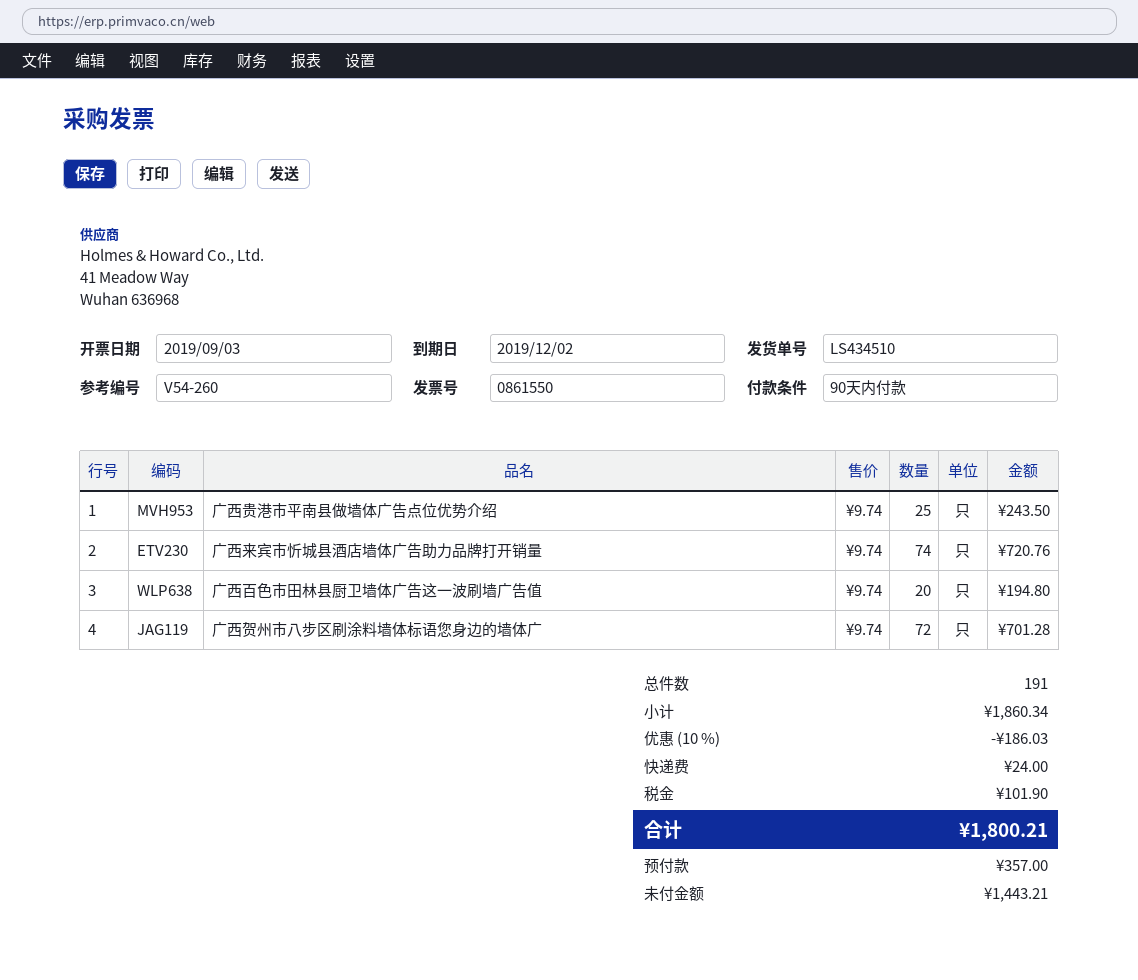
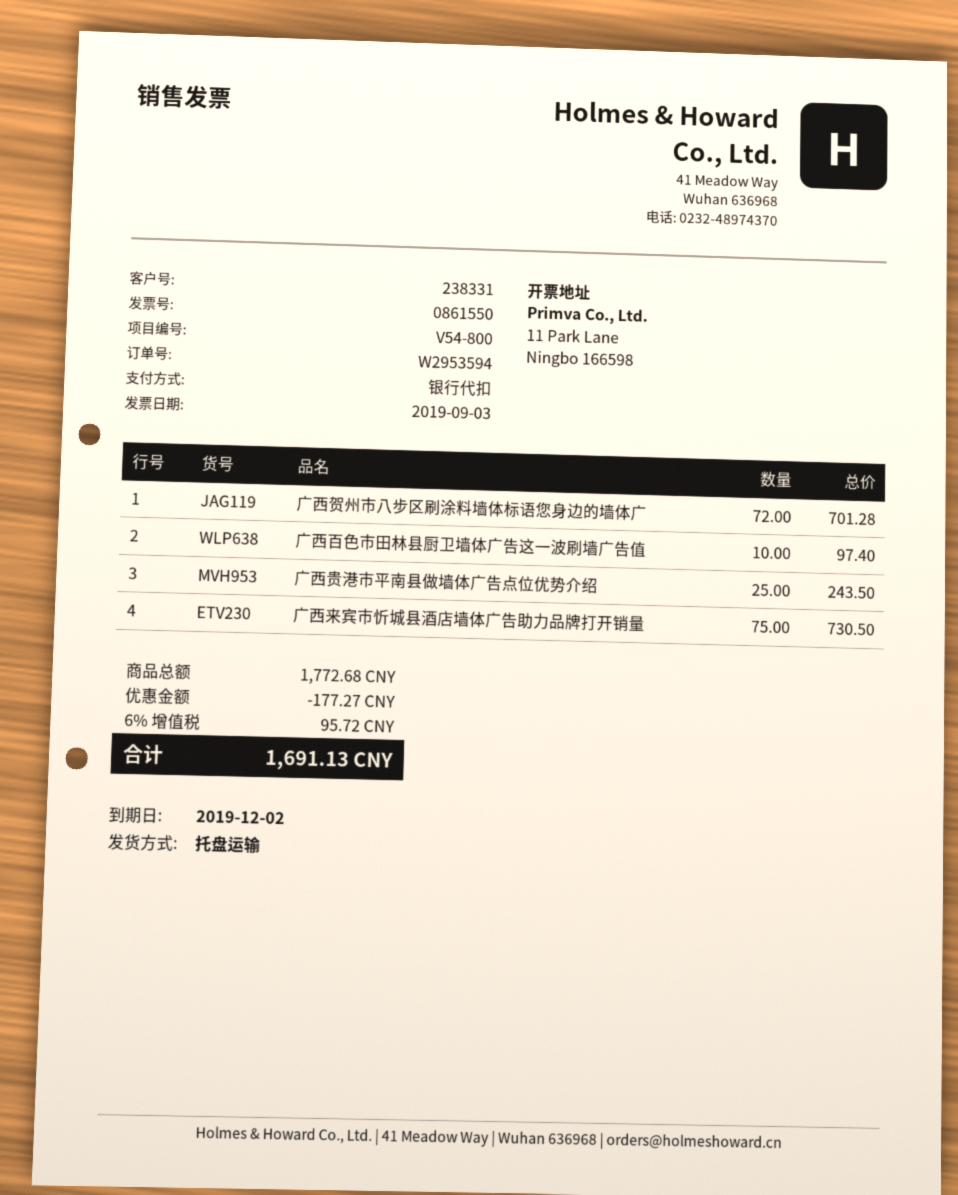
reference: V54-260 -> V54-800
广西来宾市忻城县酒店墙体广告助力品牌打开销量: 74 for 720.76 -> 75 for 730.50
广西百色市田林县厨卫墙体广告这一波刷墙广告值: 20 for 194.80 -> 10 for 97.40
subtotal: 1860.34 -> 1772.68
discount: 186.03 -> 177.27
shipping: 24.00 -> none
tax: 101.90 -> 95.72
total: 1800.21 -> 1691.13

